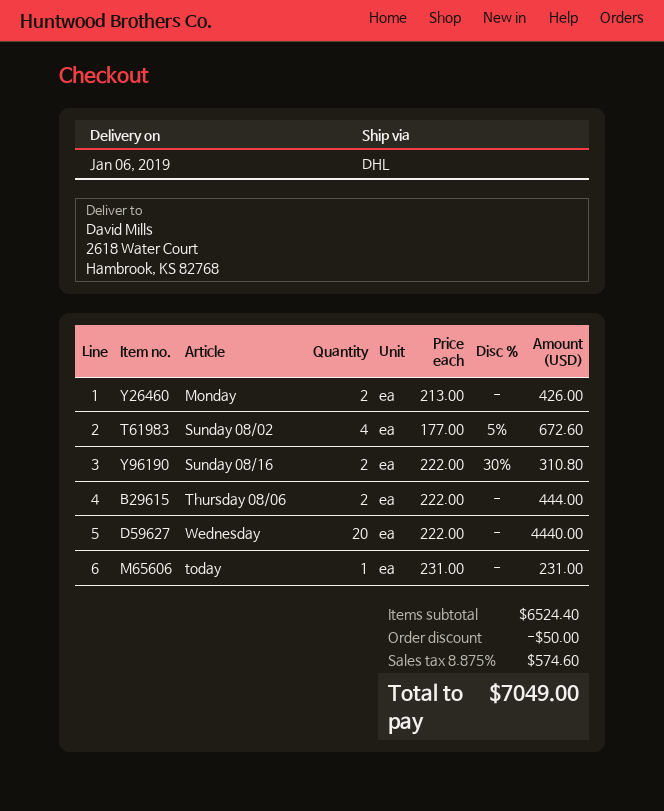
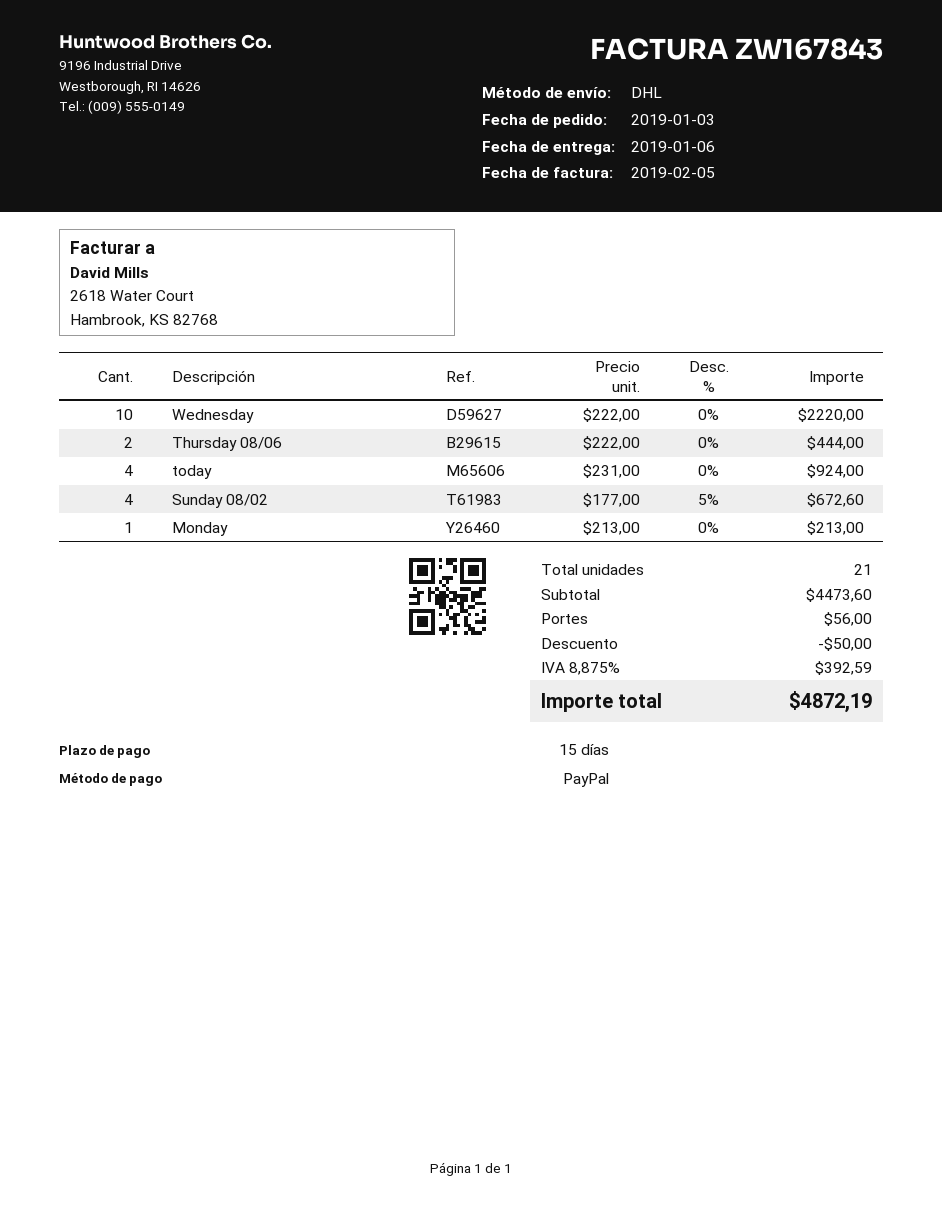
Monday: 2 x 213.00 = 426.00 -> 1 x 213.00 = 213.00
Sunday 08/16: 2 x 222.00 - 30% = 310.80 -> none
Wednesday: 20 x 222.00 = 4440.00 -> 10 x 222.00 = 2220.00
today: 1 x 231.00 = 231.00 -> 4 x 231.00 = 924.00
subtotal: 6524.40 -> 4473.60
shipping: none -> 56.00
tax: 8.875% = 574.60 -> 8.875% = 392.59
total: 7049.00 -> 4872.19

